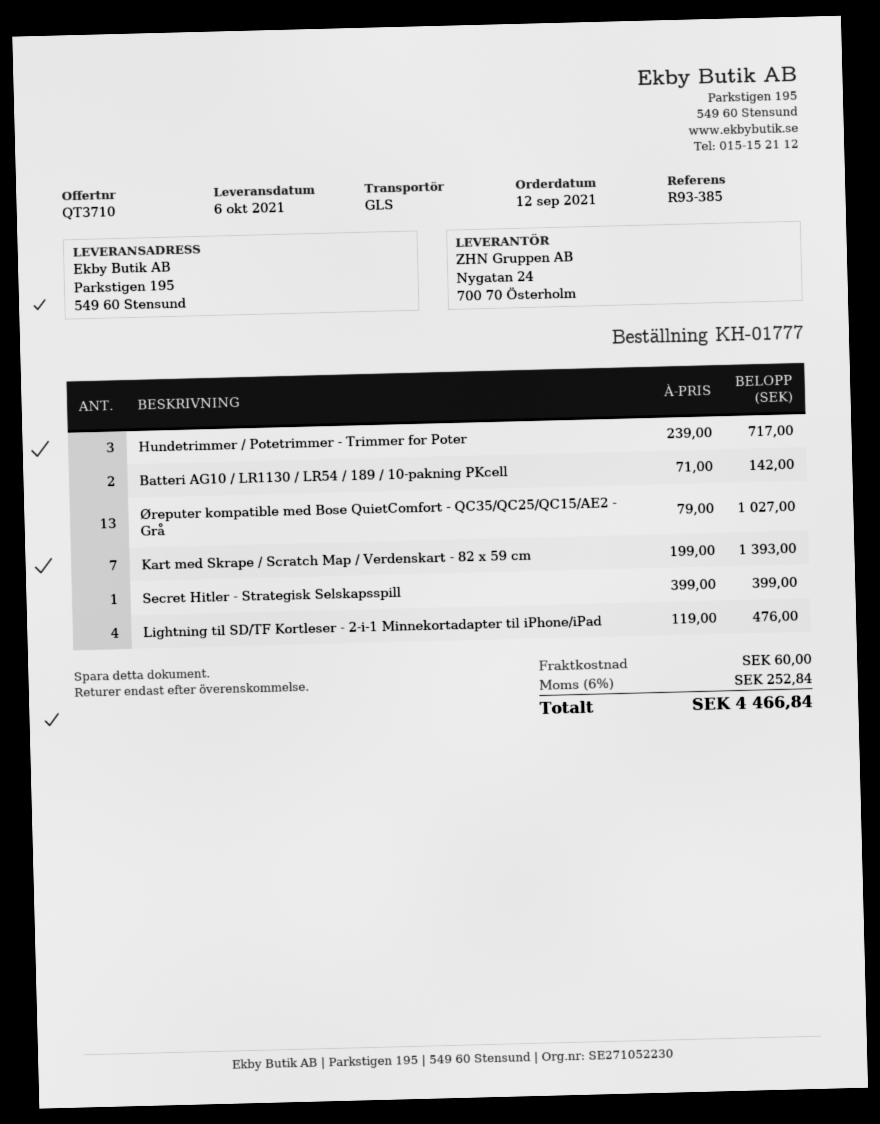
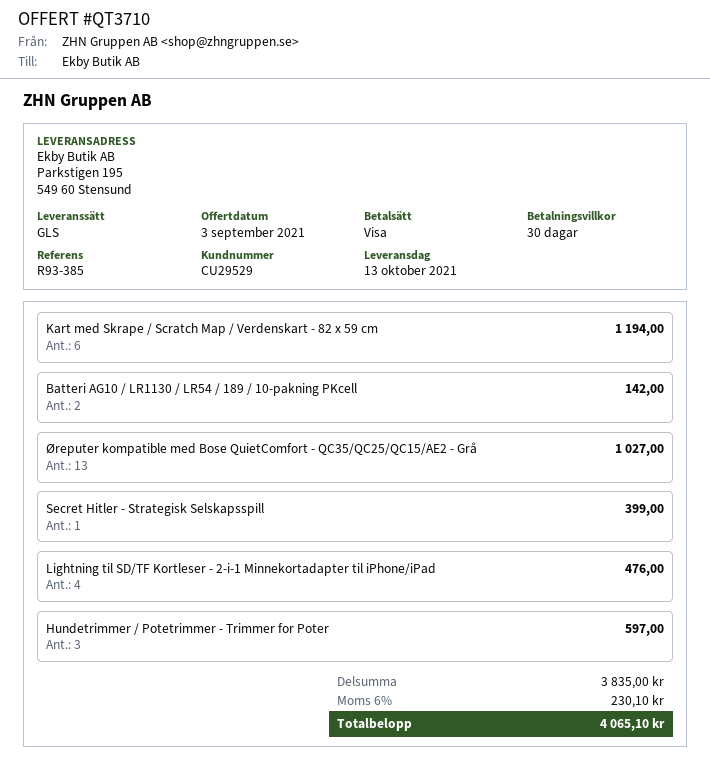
delivery date: 2021-10-06 -> 2021-10-13
Hundetrimmer / Potetrimmer - Trimmer for Poter: 3 for 717.00 -> 3 for 597.00
Kart med Skrape / Scratch Map / Verdenskart - 82 x 59 cm: 7 for 1393.00 -> 6 for 1194.00
shipping: 60.00 -> none
tax: 6% = 252.84 -> 6% = 230.10
total: 4466.84 -> 4065.10

